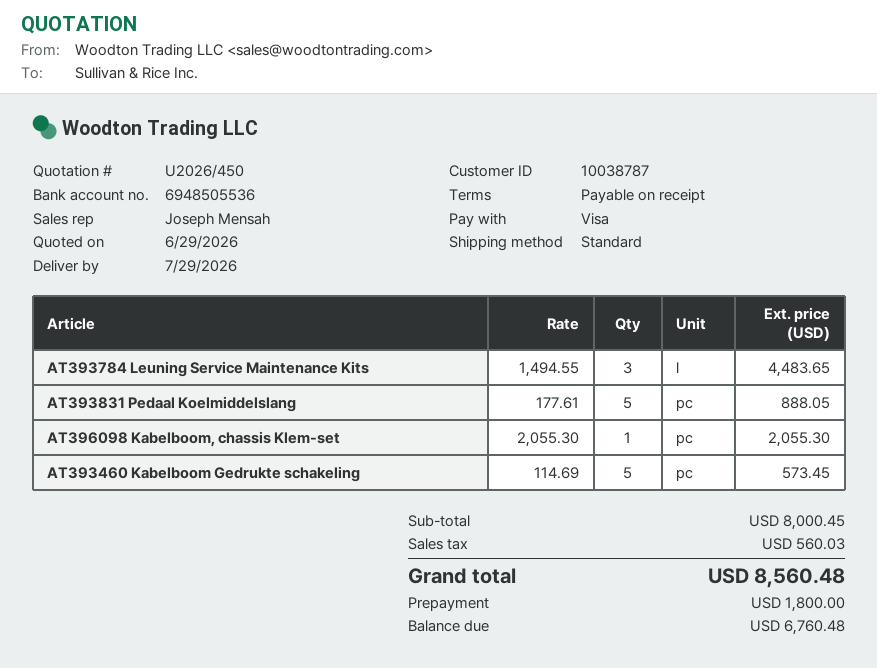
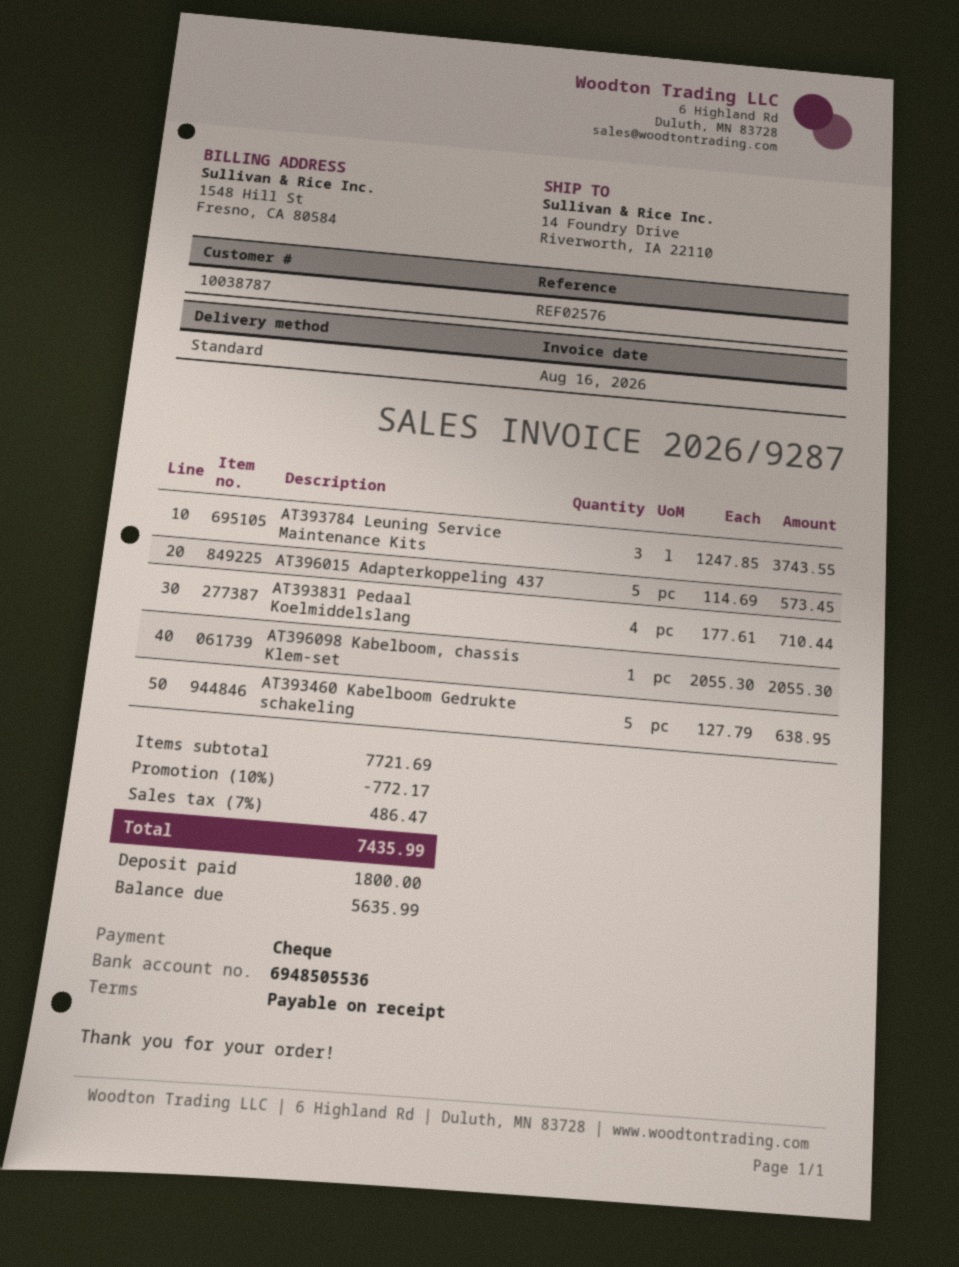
payment method: Visa -> cheque
AT393784 Leuning Service Maintenance Kits: 3 x 1494.55 = 4483.65 -> 3 x 1247.85 = 3743.55
AT393831 Pedaal Koelmiddelslang: 5 x 177.61 = 888.05 -> 4 x 177.61 = 710.44
AT393460 Kabelboom Gedrukte schakeling: 5 x 114.69 = 573.45 -> 5 x 127.79 = 638.95
AT396015 Adapterkoppeling 437: none -> 5 x 114.69 = 573.45
subtotal: 8000.45 -> 7721.69
discount: none -> 10% = 772.17
tax: 560.03 -> 486.47
total: 8560.48 -> 7435.99
balance: 6760.48 -> 5635.99

